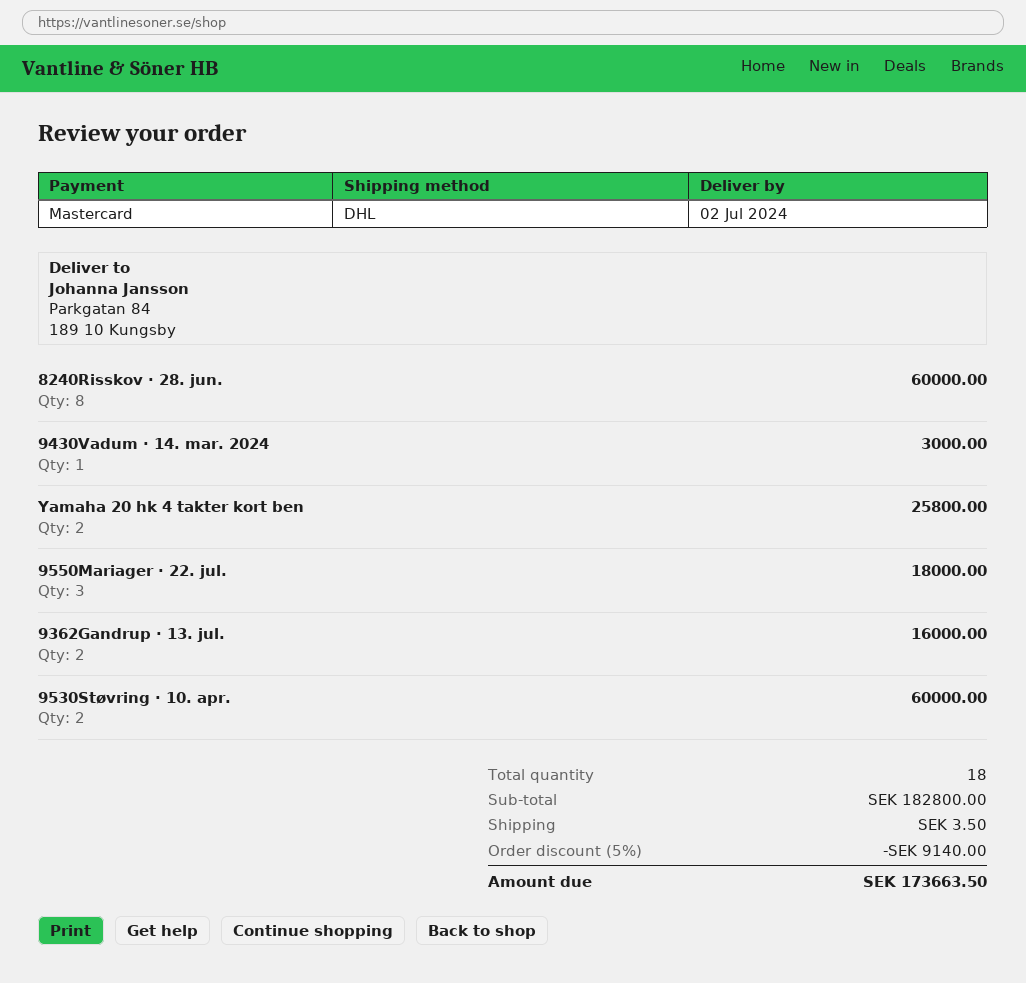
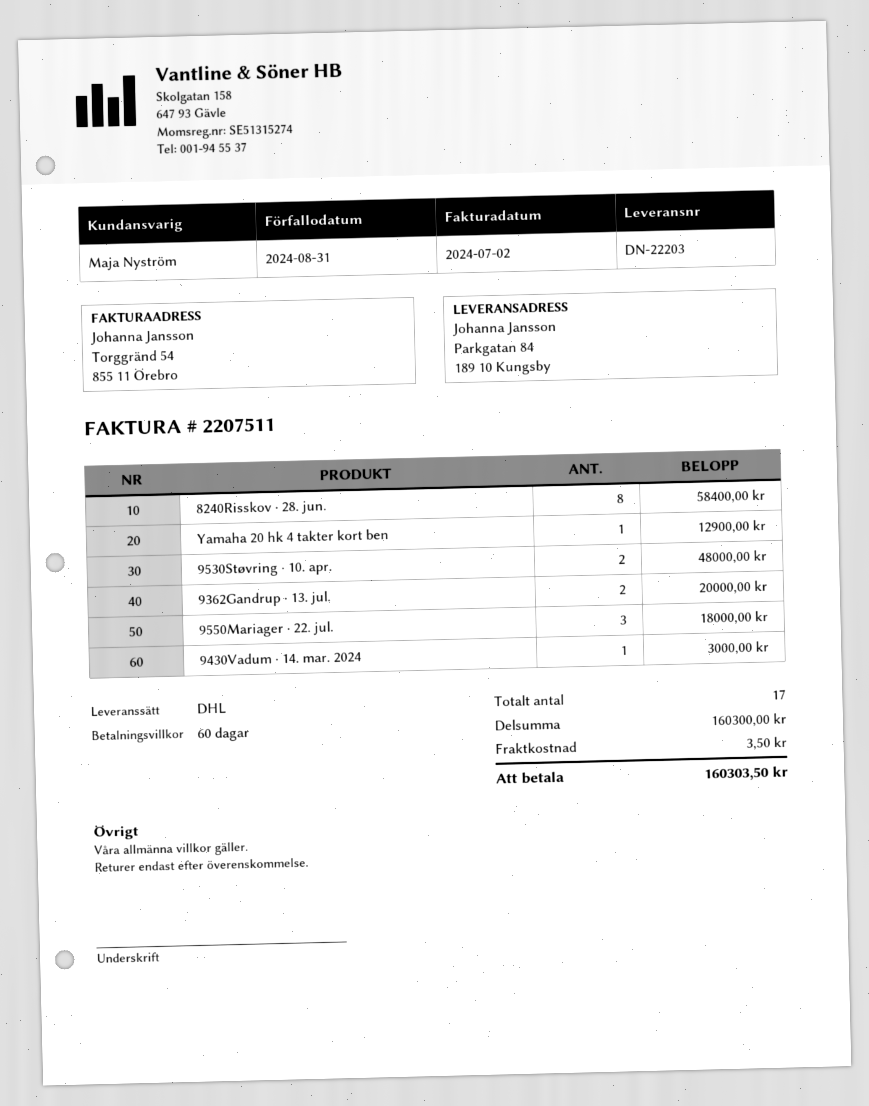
8240Risskov · 28. jun.: 8 for 60000.00 -> 8 for 58400.00
Yamaha 20 hk 4 takter kort ben: 2 for 25800.00 -> 1 for 12900.00
9362Gandrup · 13. jul.: 2 for 16000.00 -> 2 for 20000.00
9530Støvring · 10. apr.: 2 for 60000.00 -> 2 for 48000.00
total quantity: 18 -> 17
subtotal: 182800.00 -> 160300.00
discount: 5% = 9140.00 -> none
total: 173663.50 -> 160303.50

